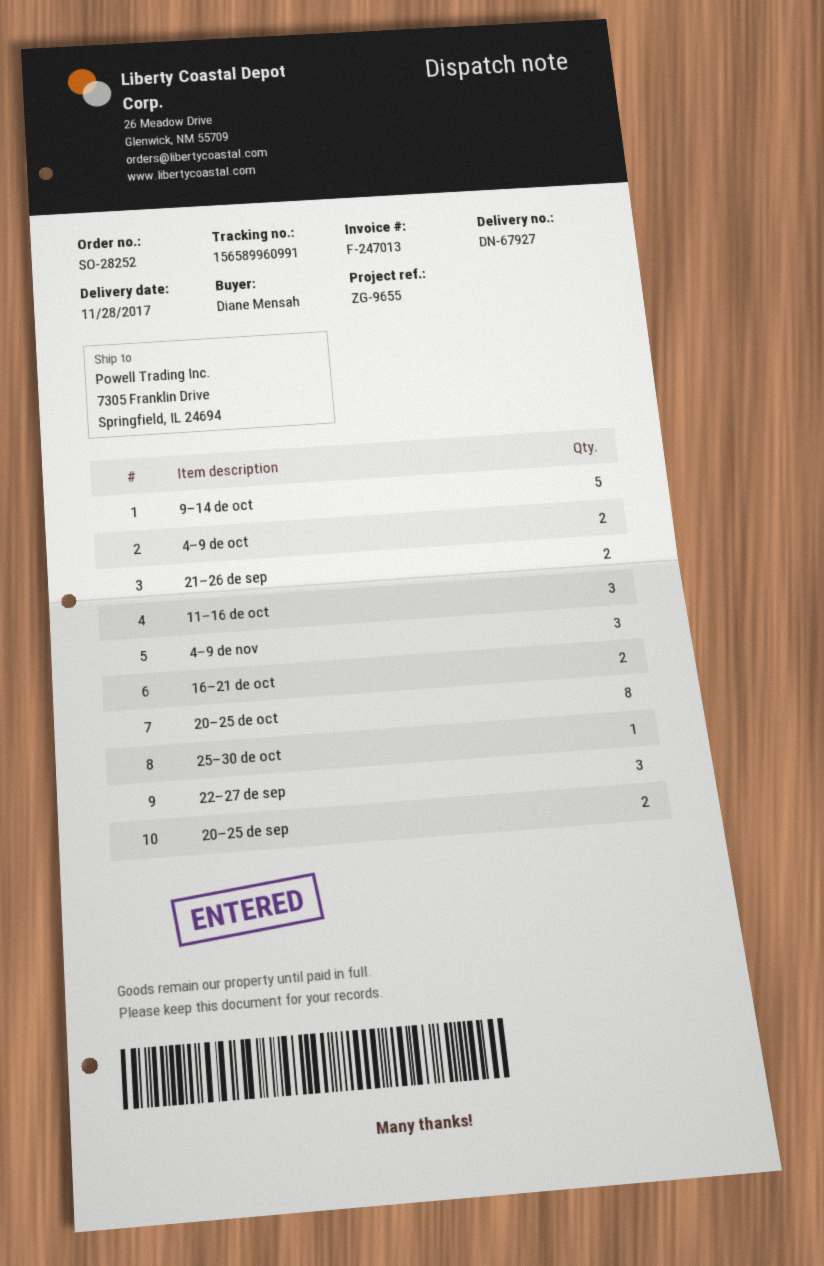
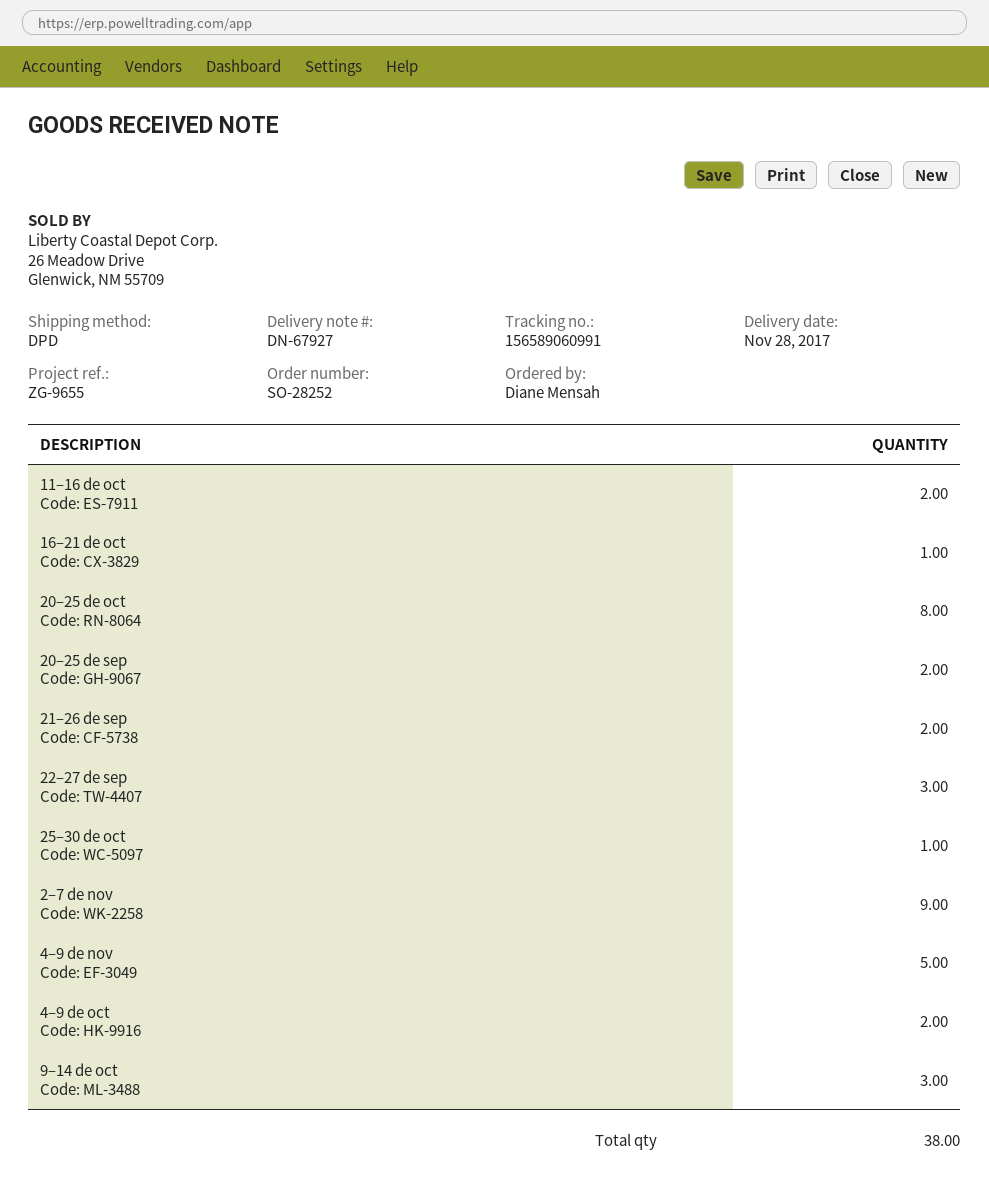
tracking number: 156589960991 -> 156589060991
9–14 de oct: 5 -> 3
11–16 de oct: 3 -> 2
4–9 de nov: 3 -> 5
16–21 de oct: 2 -> 1
2–7 de nov: none -> 9

